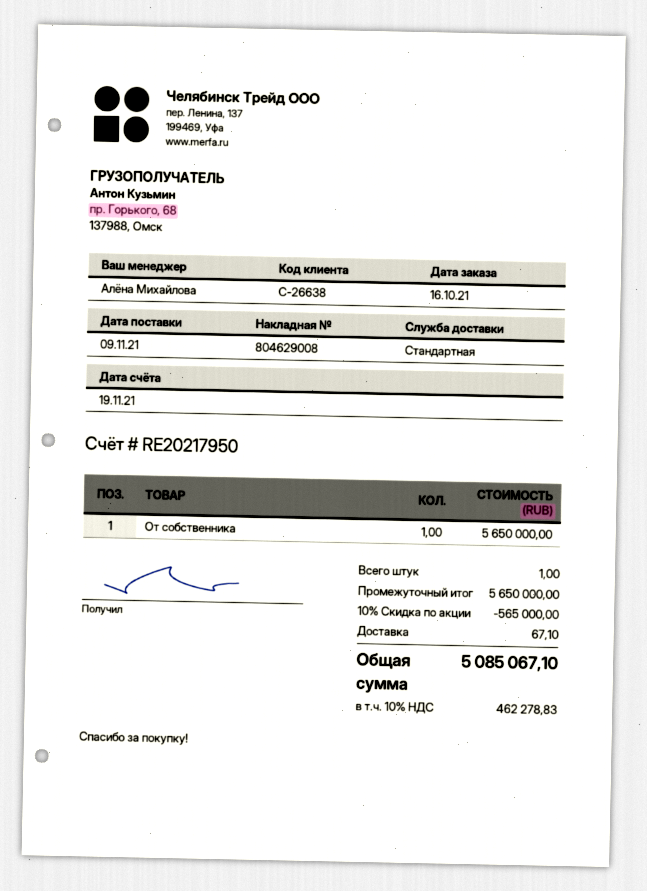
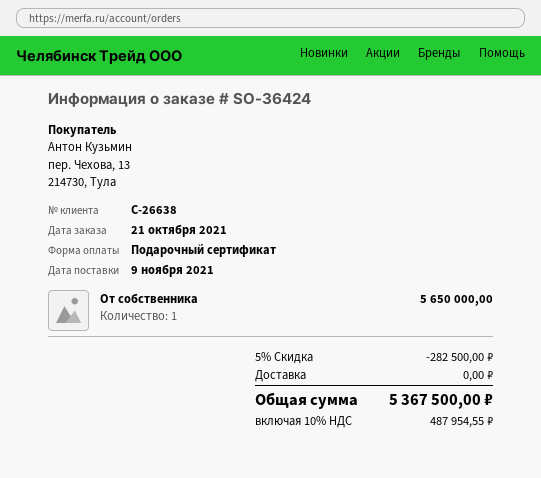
order date: 2021-10-16 -> 2021-10-21
discount: 10% = 565000.00 -> 5% = 282500.00
shipping: 67.10 -> 0.00
tax: 10% = 462278.83 -> 10% = 487954.55
total: 5085067.10 -> 5367500.00

